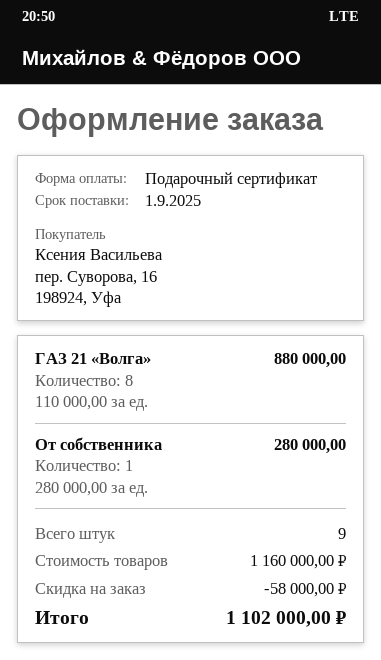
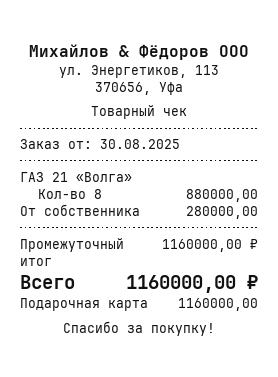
discount: 58000.00 -> none
total: 1102000.00 -> 1160000.00

